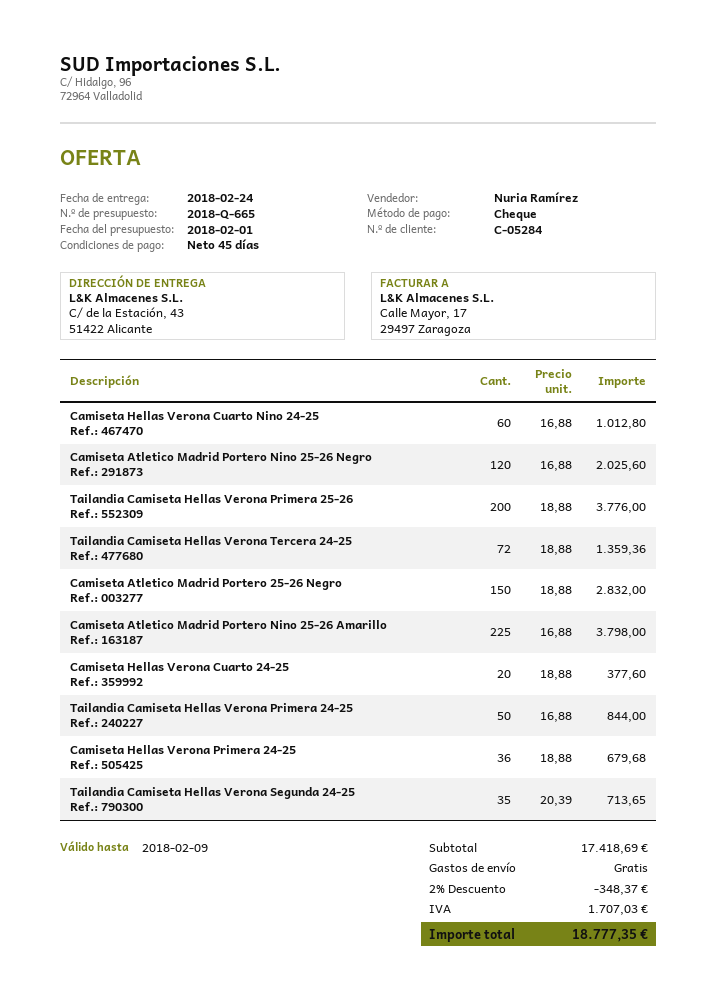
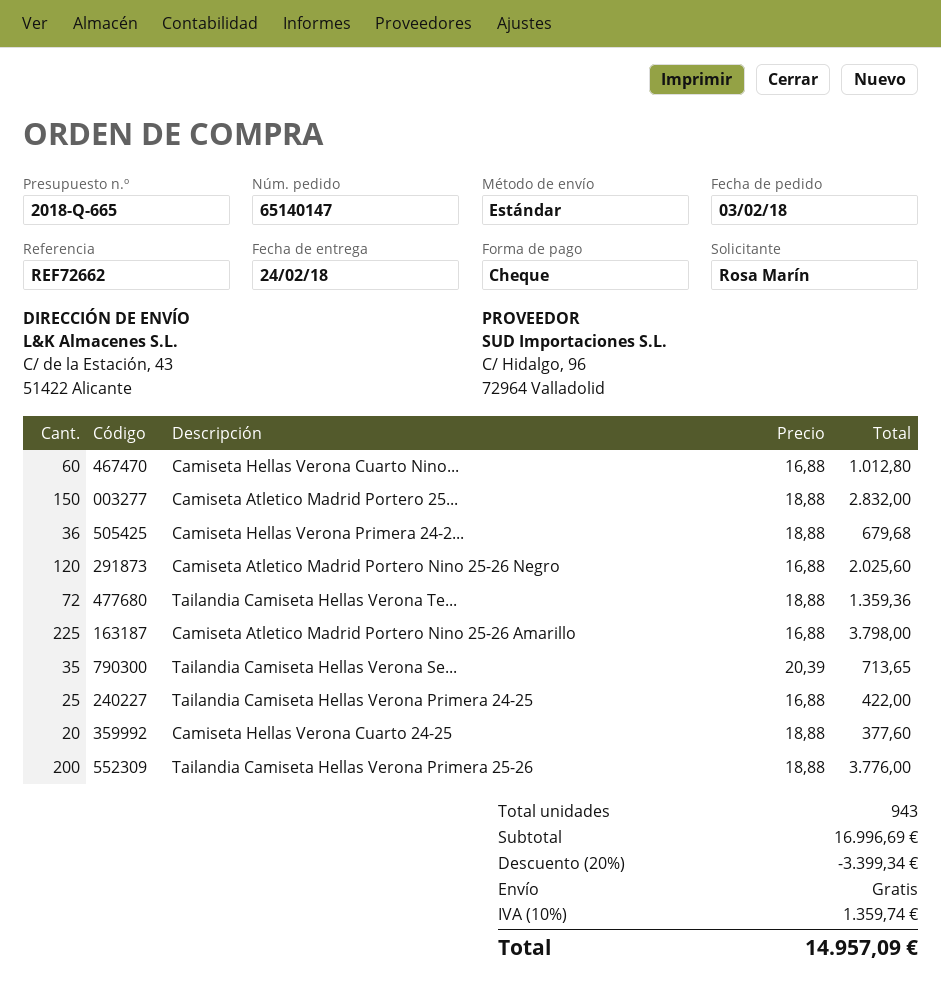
Tailandia Camiseta Hellas Verona Primera 24-25: 50 x 16.88 = 844.00 -> 25 x 16.88 = 422.00
subtotal: 17418.69 -> 16996.69
discount: 2% = 348.37 -> 20% = 3399.34
tax: 1707.03 -> 1359.74
total: 18777.35 -> 14957.09

